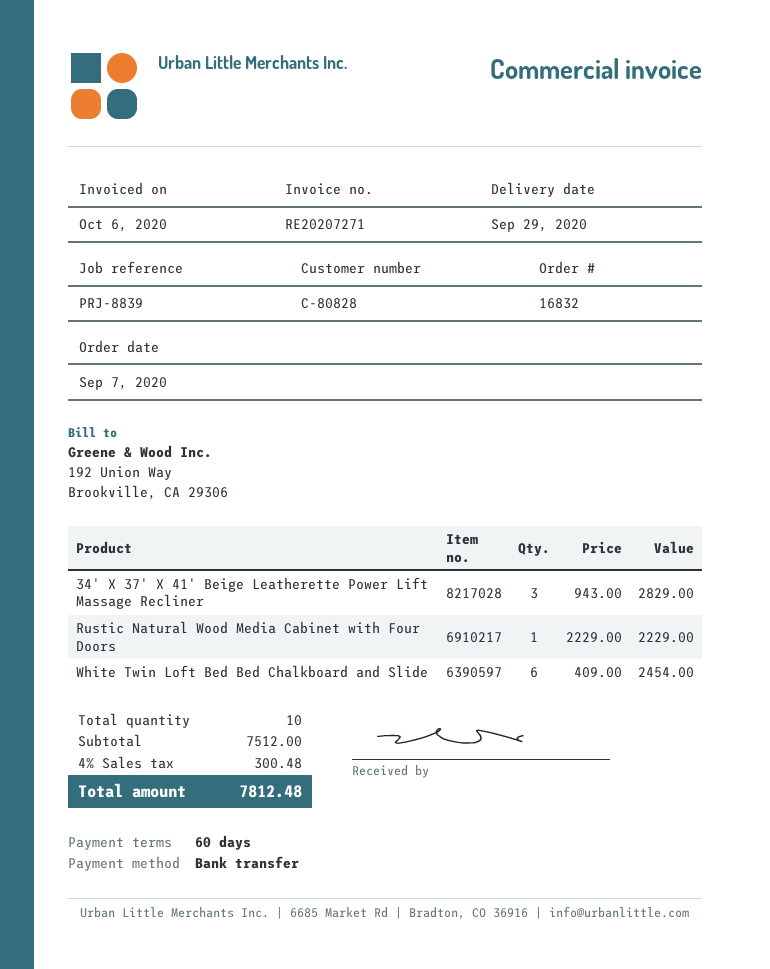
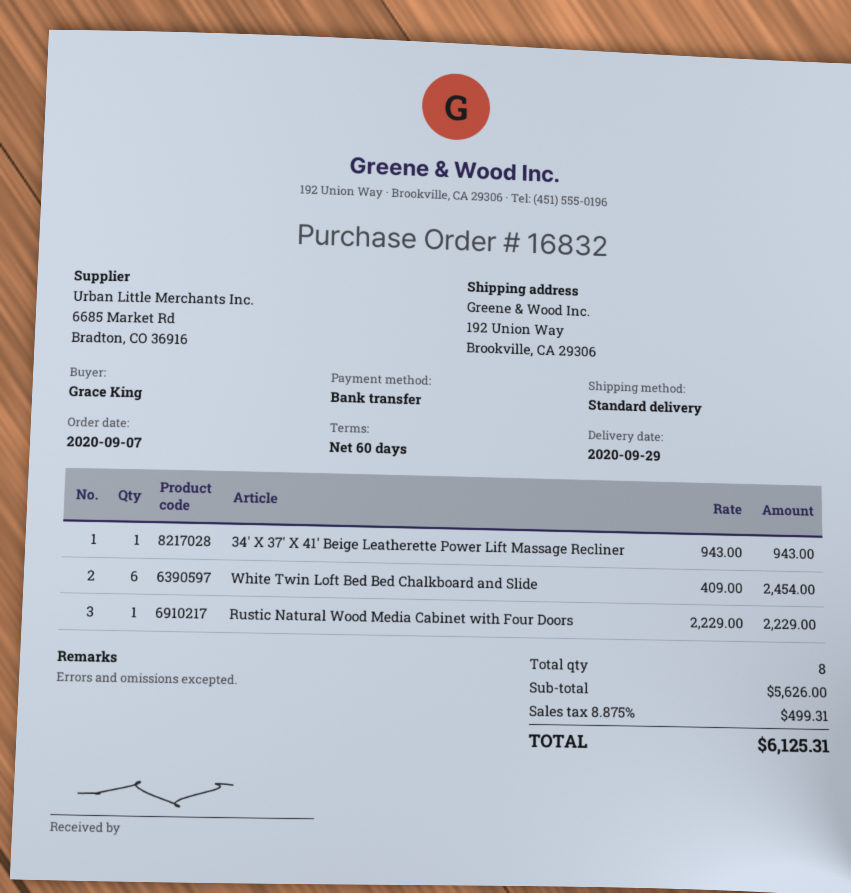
34' X 37' X 41' Beige Leatherette Power Lift Massage Recliner: 3 x 943.00 = 2829.00 -> 1 x 943.00 = 943.00
total quantity: 10 -> 8
subtotal: 7512.00 -> 5626.00
tax: 4% = 300.48 -> 8.875% = 499.31
total: 7812.48 -> 6125.31

